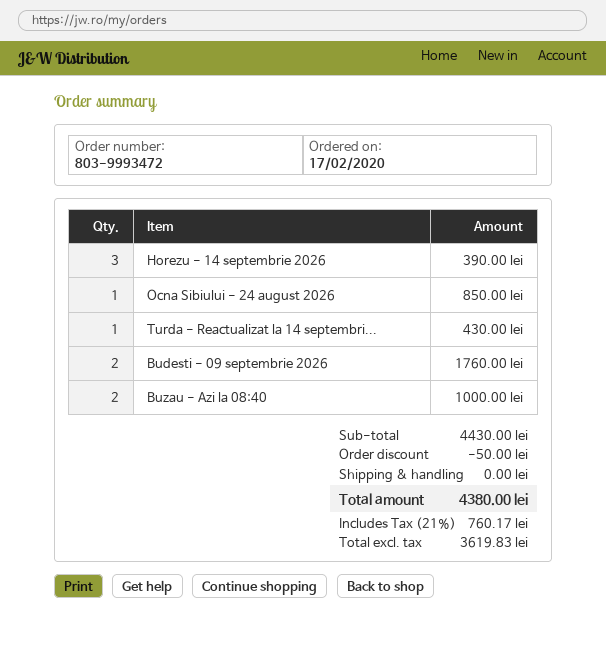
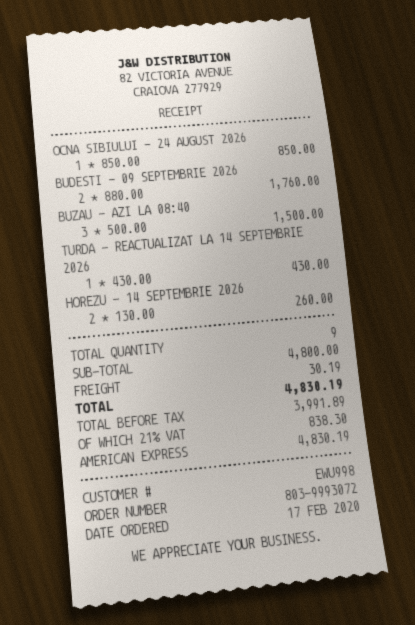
order number: 803-9993472 -> 803-9993072
Horezu - 14 septembrie 2026: 3 for 390.00 -> 2 for 260.00
Buzau - Azi la 08:40: 2 for 1000.00 -> 3 for 1500.00
subtotal: 4430.00 -> 4800.00
discount: 50.00 -> none
shipping: 0.00 -> 30.19
net: 3619.83 -> 3991.89
tax: 21% = 760.17 -> 21% = 838.30
total: 4380.00 -> 4830.19

